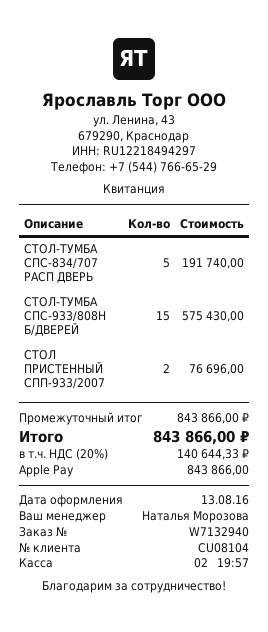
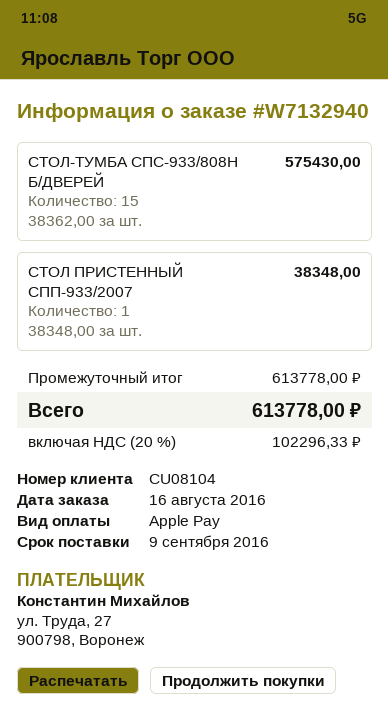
order date: 2016-08-13 -> 2016-08-16
СТОЛ-ТУМБА СПС-834/707 РАСП ДВЕРЬ: 5 for 191740.00 -> none
СТОЛ ПРИСТЕННЫЙ СПП-933/2007: 2 for 76696.00 -> 1 for 38348.00
subtotal: 843866.00 -> 613778.00
tax: 20% = 140644.33 -> 20% = 102296.33
total: 843866.00 -> 613778.00

